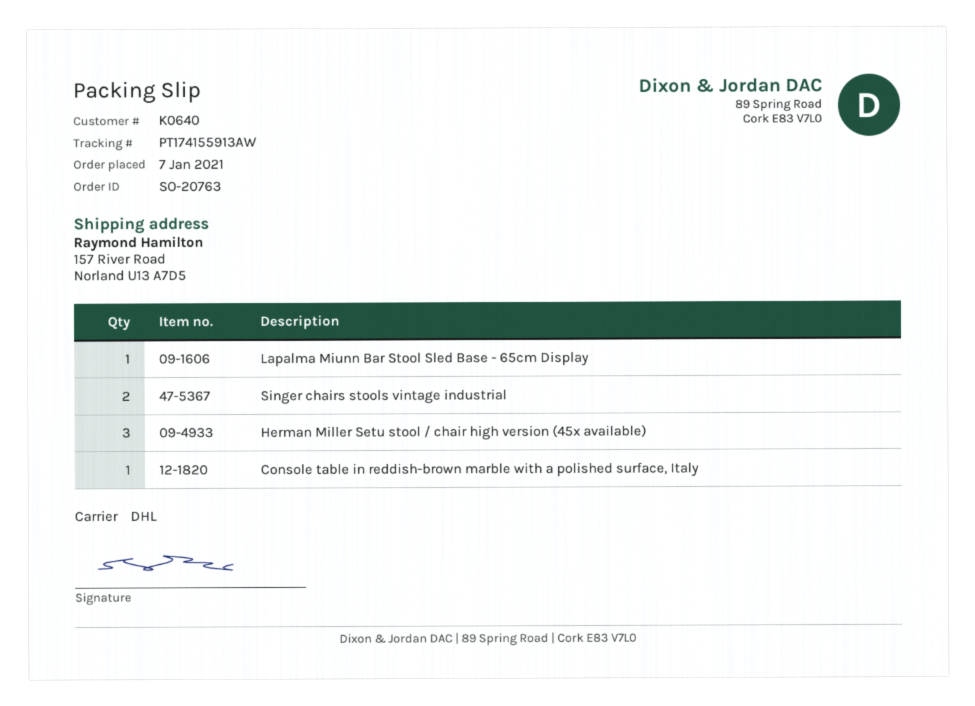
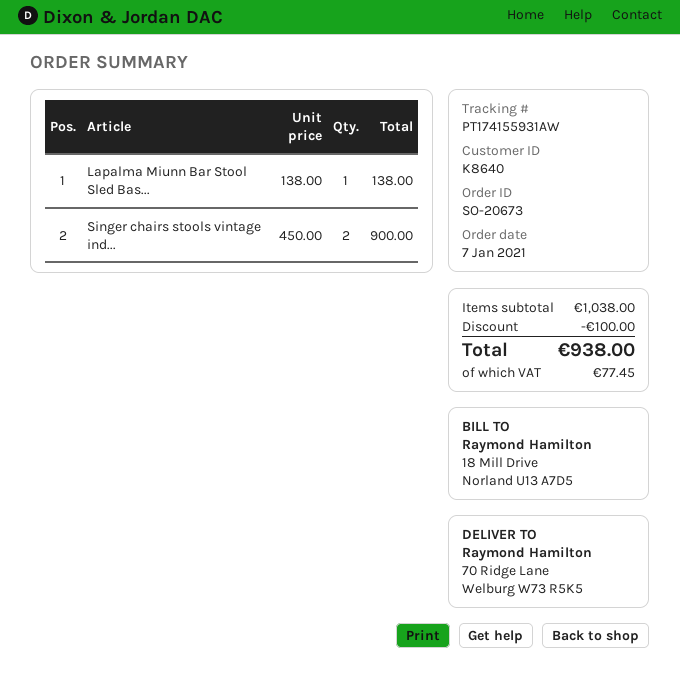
order number: SO-20763 -> SO-20673
customer number: K0640 -> K8640
tracking number: PT174155913AW -> PT174155931AW
ship to: 157 River Road, Norland U13 A7D5 -> 70 Ridge Lane, Welburg W73 R5K5
Herman Miller Setu stool / chair high version (45x available): 3 -> none
Console table in reddish-brown marble with a polished surface, Italy: 1 -> none

